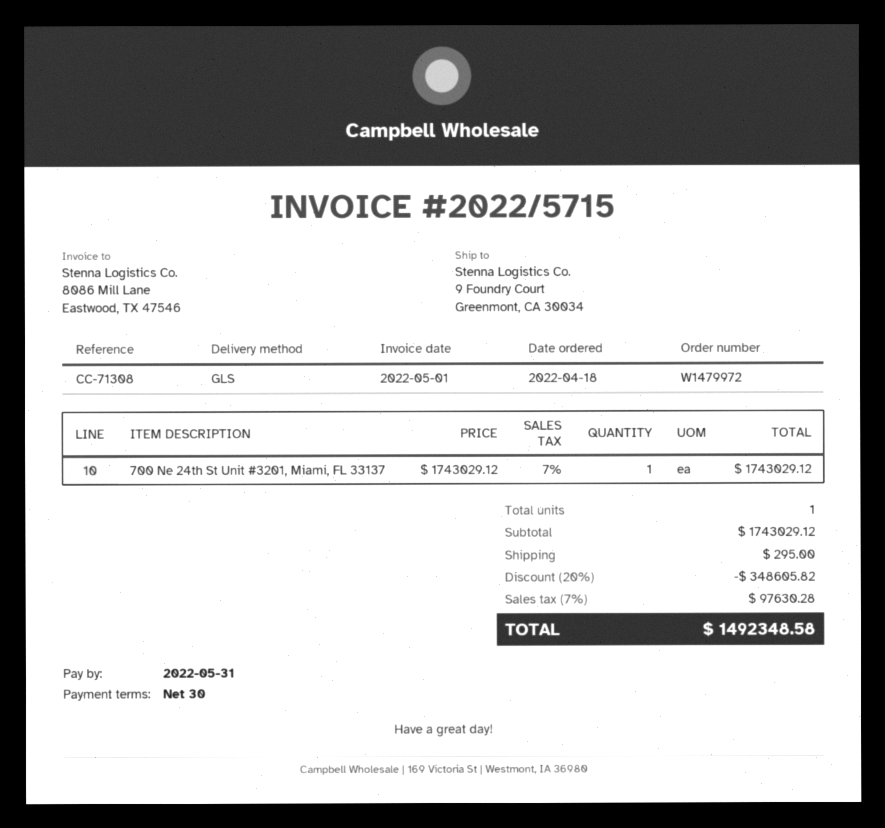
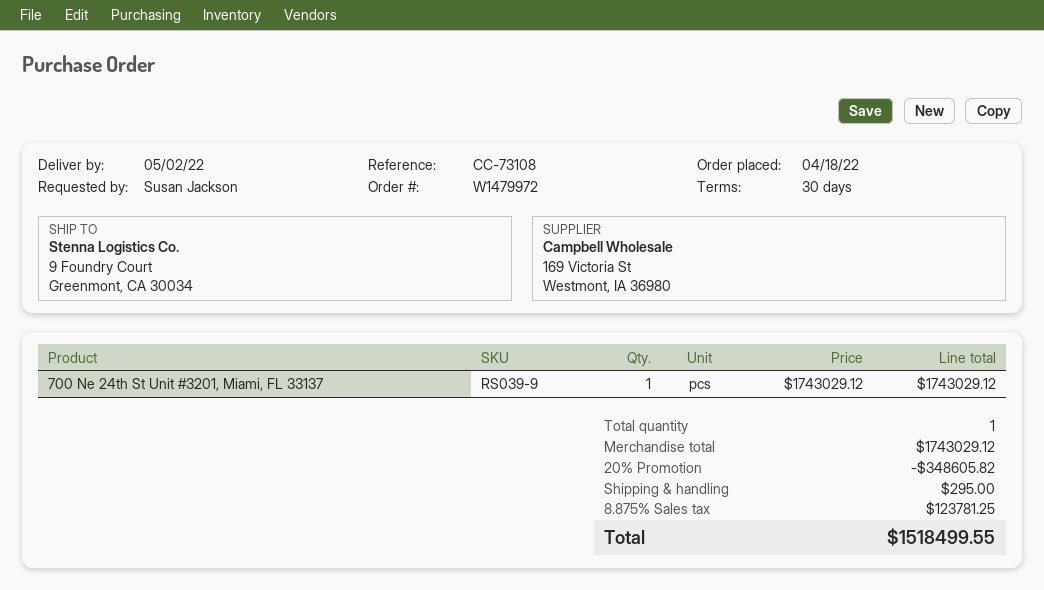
reference: CC-71308 -> CC-73108
tax: 7% = 97630.28 -> 8.875% = 123781.25
total: 1492348.58 -> 1518499.55

